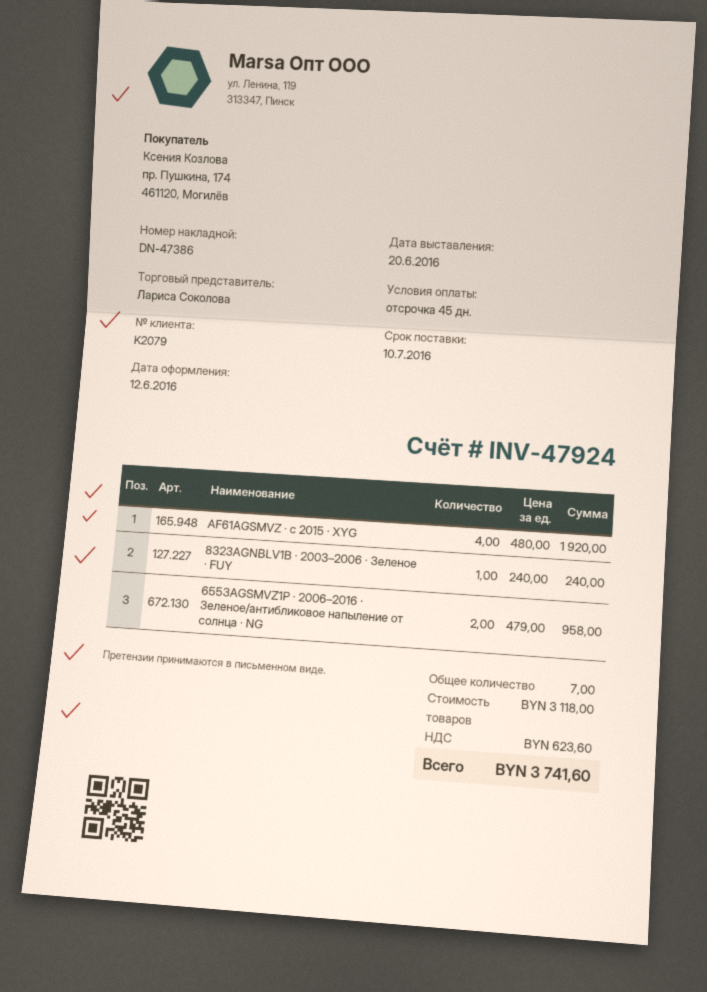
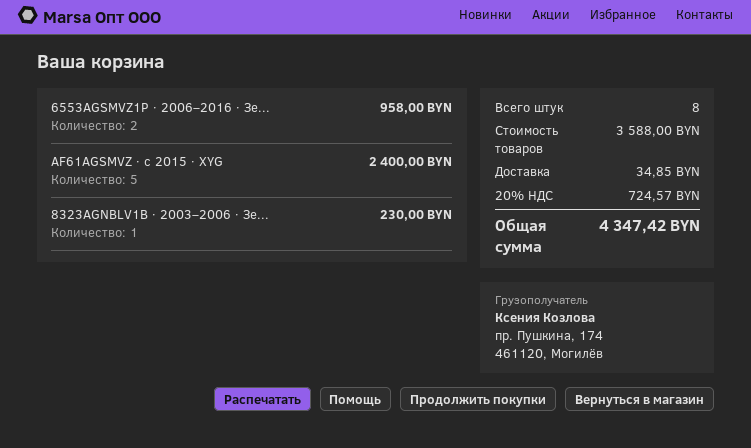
AF61AGSMVZ · с 2015 · XYG: 4 for 1920.00 -> 5 for 2400.00
8323AGNBLV1B · 2003–2006 · Зеленое · FUY: 1 for 240.00 -> 1 for 230.00
total quantity: 7 -> 8
subtotal: 3118.00 -> 3588.00
shipping: none -> 34.85
tax: 623.60 -> 724.57
total: 3741.60 -> 4347.42

